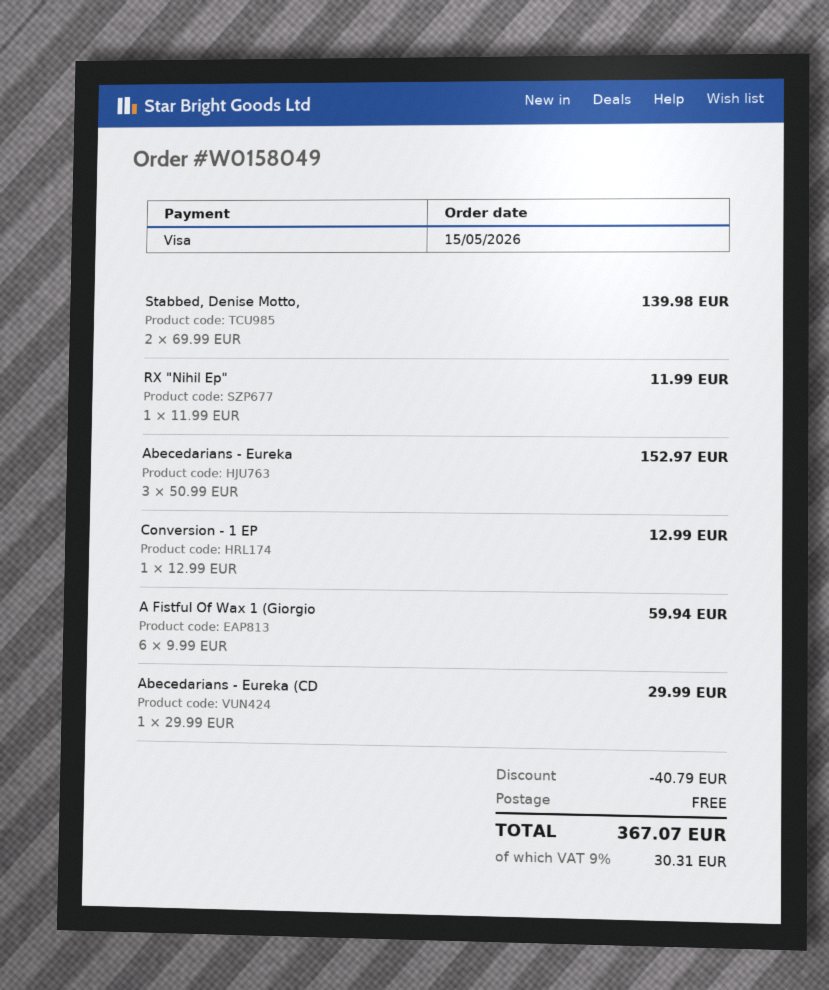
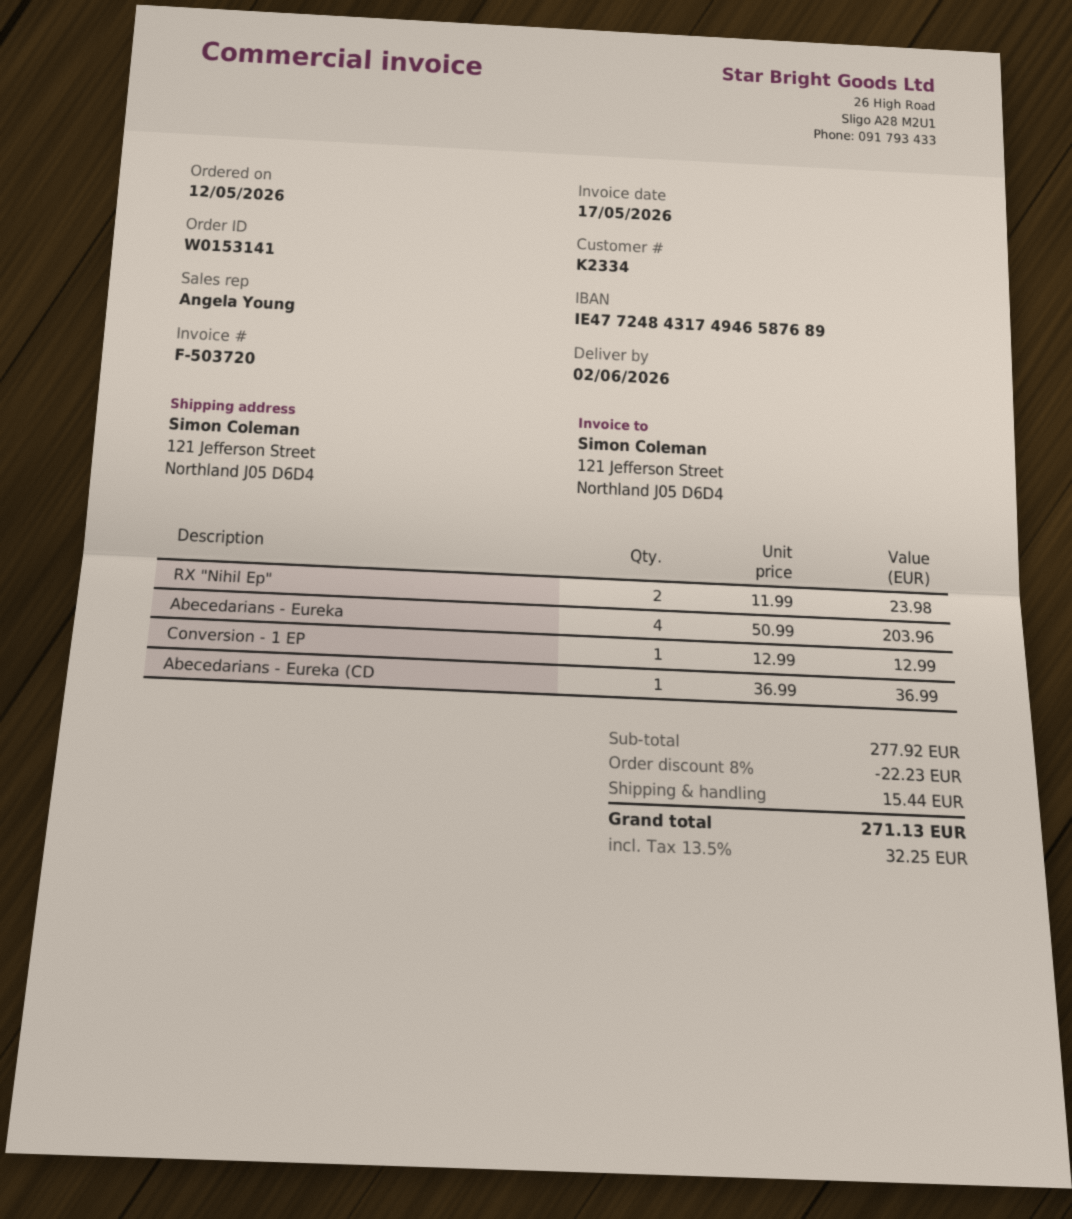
order number: W0158049 -> W0153141
order date: 2026-05-15 -> 2026-05-12
Stabbed, Denise Motto,: 2 x 69.99 = 139.98 -> none
RX "Nihil Ep": 1 x 11.99 = 11.99 -> 2 x 11.99 = 23.98
Abecedarians - Eureka: 3 x 50.99 = 152.97 -> 4 x 50.99 = 203.96
A Fistful Of Wax 1 (Giorgio: 6 x 9.99 = 59.94 -> none
Abecedarians - Eureka (CD: 1 x 29.99 = 29.99 -> 1 x 36.99 = 36.99
discount: 40.79 -> 22.23
shipping: 0.00 -> 15.44
tax: 9% = 30.31 -> 13.5% = 32.25
total: 367.07 -> 271.13

